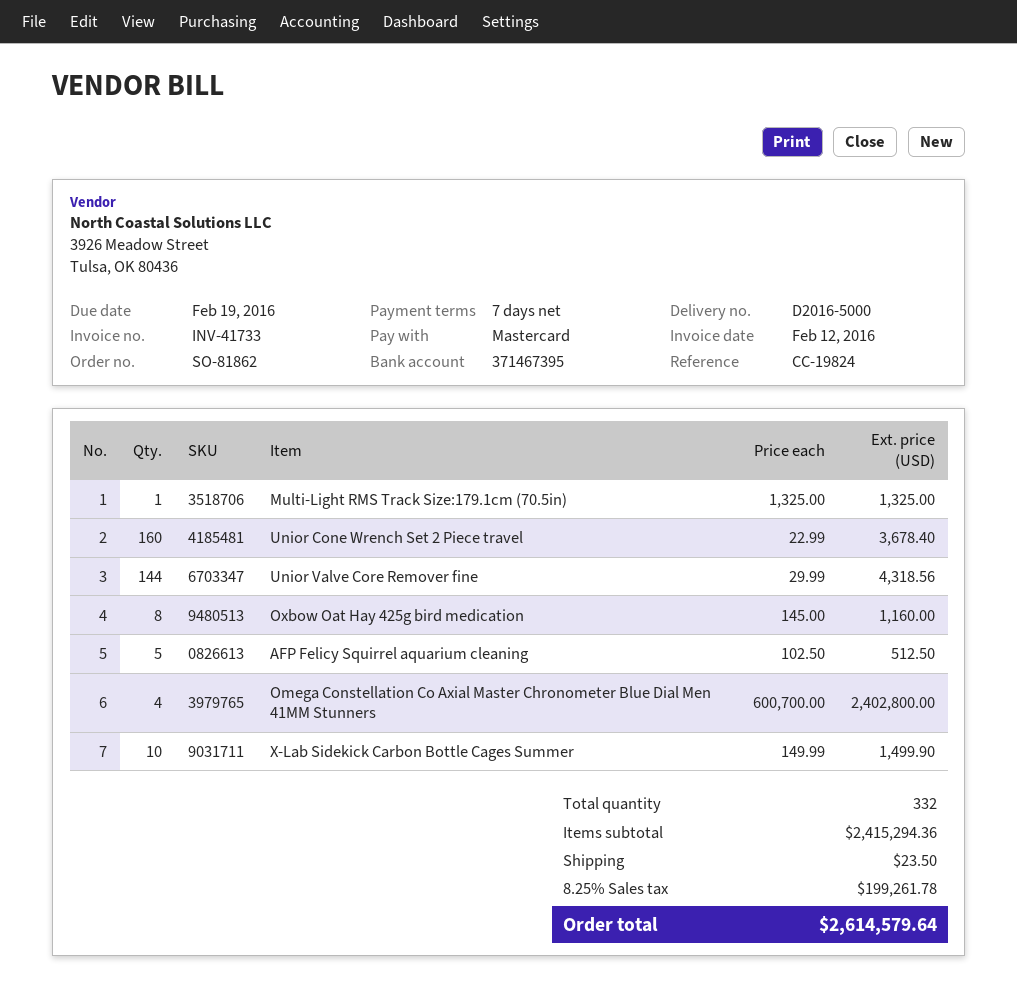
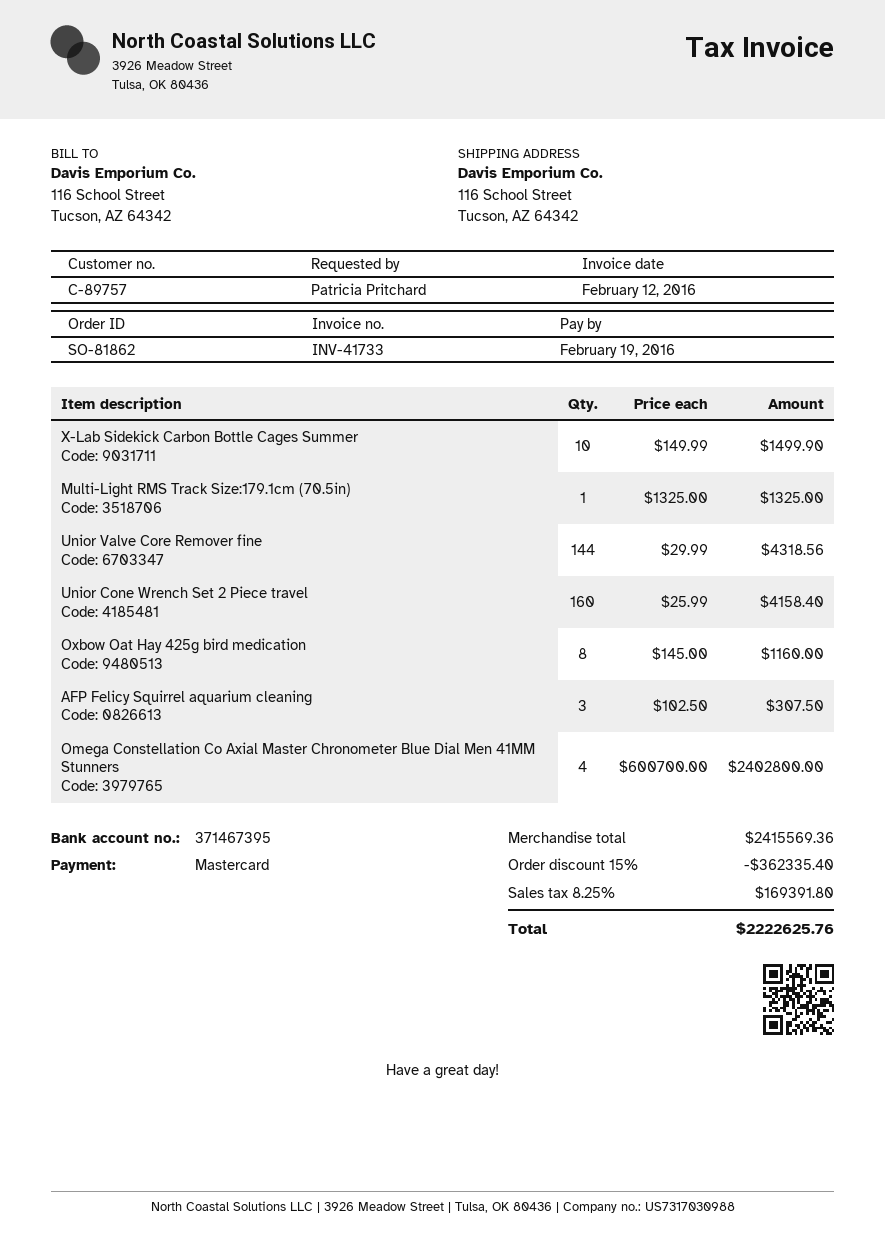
Unior Cone Wrench Set 2 Piece travel: 160 x 22.99 = 3678.40 -> 160 x 25.99 = 4158.40
AFP Felicy Squirrel aquarium cleaning: 5 x 102.50 = 512.50 -> 3 x 102.50 = 307.50
subtotal: 2415294.36 -> 2415569.36
discount: none -> 15% = 362335.40
shipping: 23.50 -> none
tax: 8.25% = 199261.78 -> 8.25% = 169391.80
total: 2614579.64 -> 2222625.76

